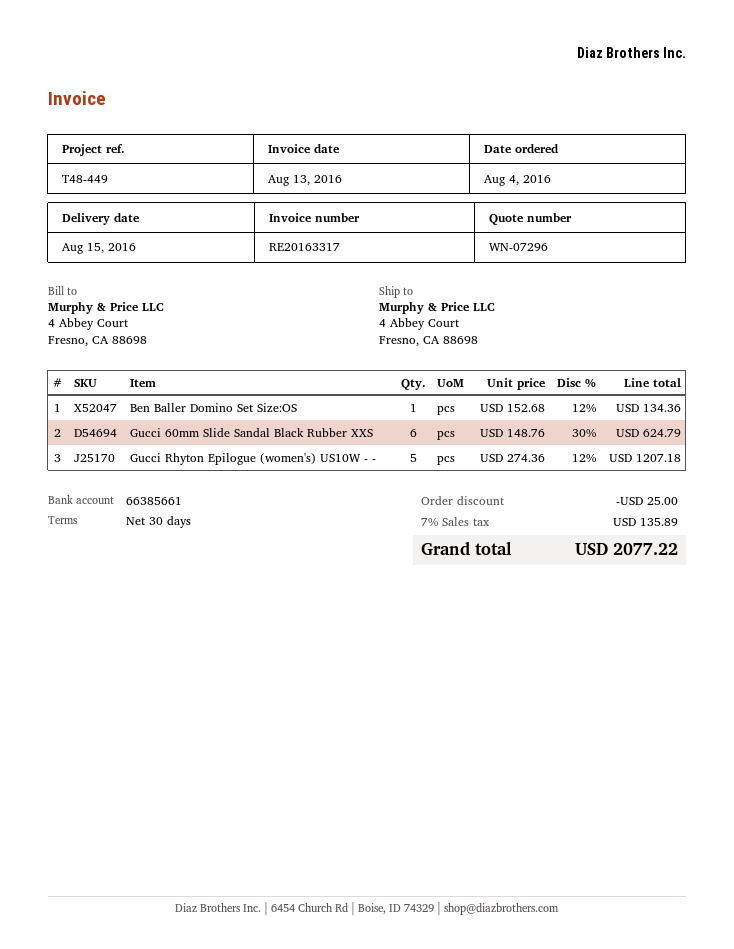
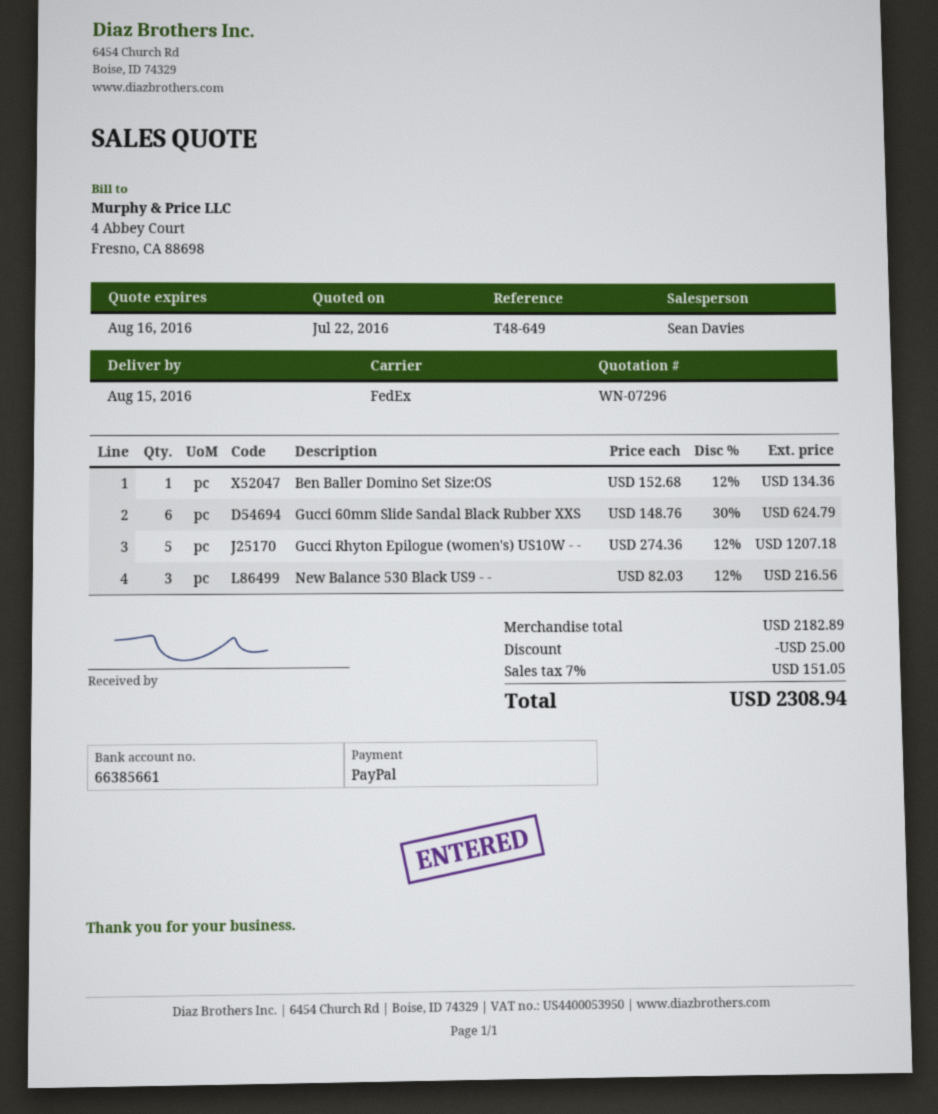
reference: T48-449 -> T48-649
New Balance 530 Black US9 - -: none -> 3 x 82.03 - 12% = 216.56
tax: 7% = 135.89 -> 7% = 151.05
total: 2077.22 -> 2308.94

